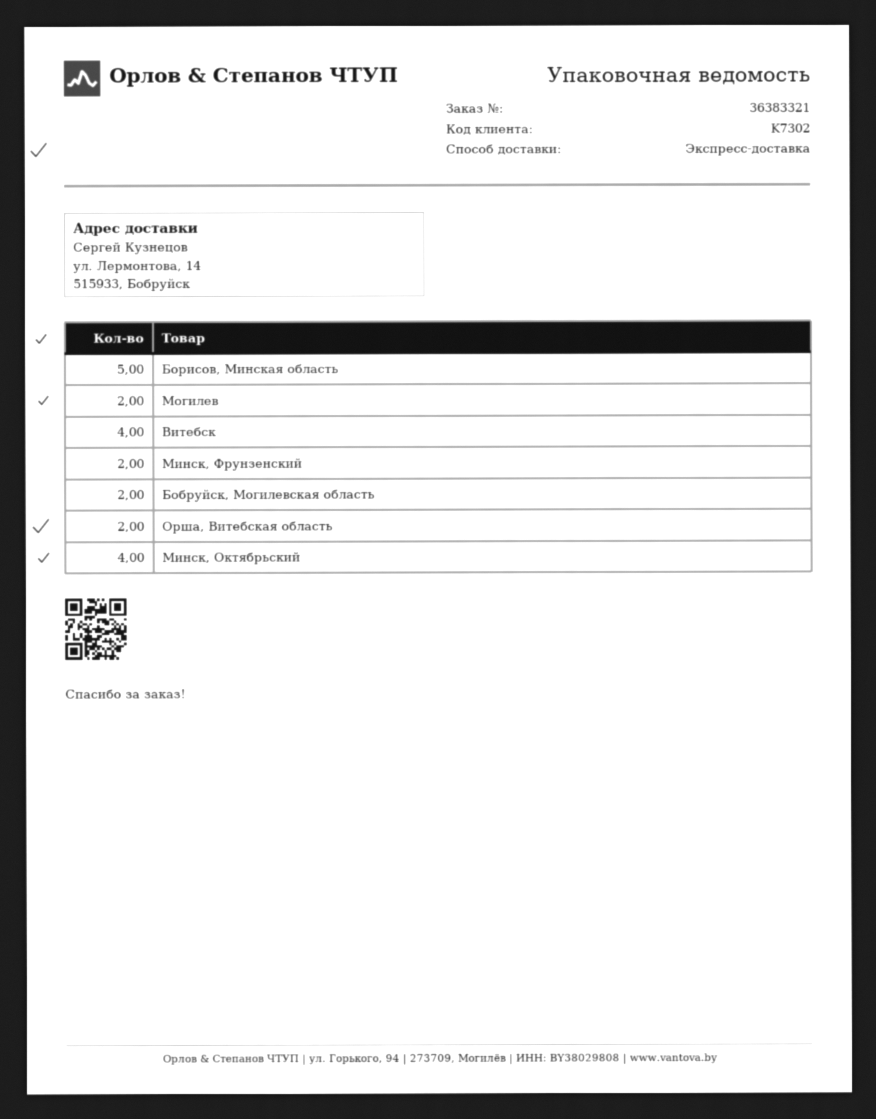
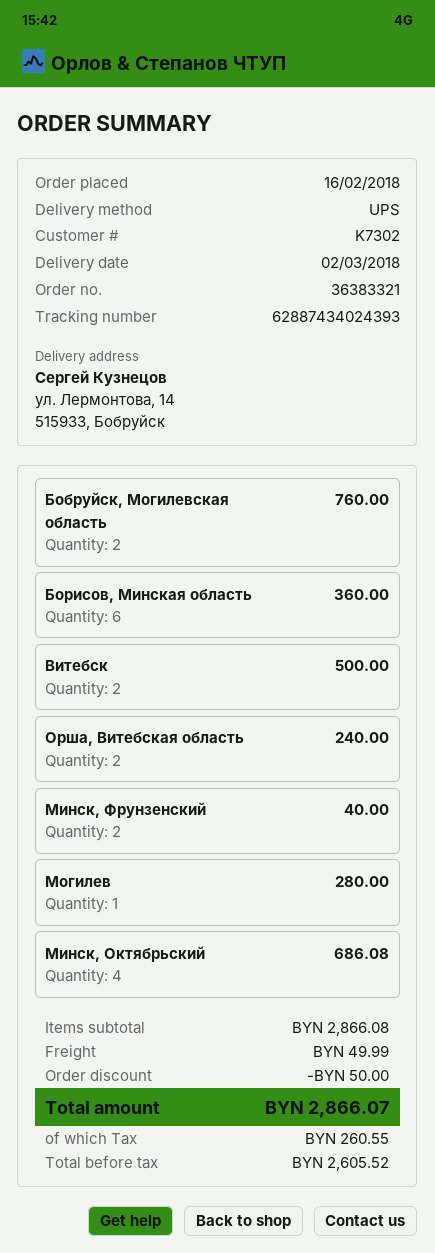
shipping method: express -> UPS
Борисов, Минская область: 5 -> 6
Могилев: 2 -> 1
Витебск: 4 -> 2

